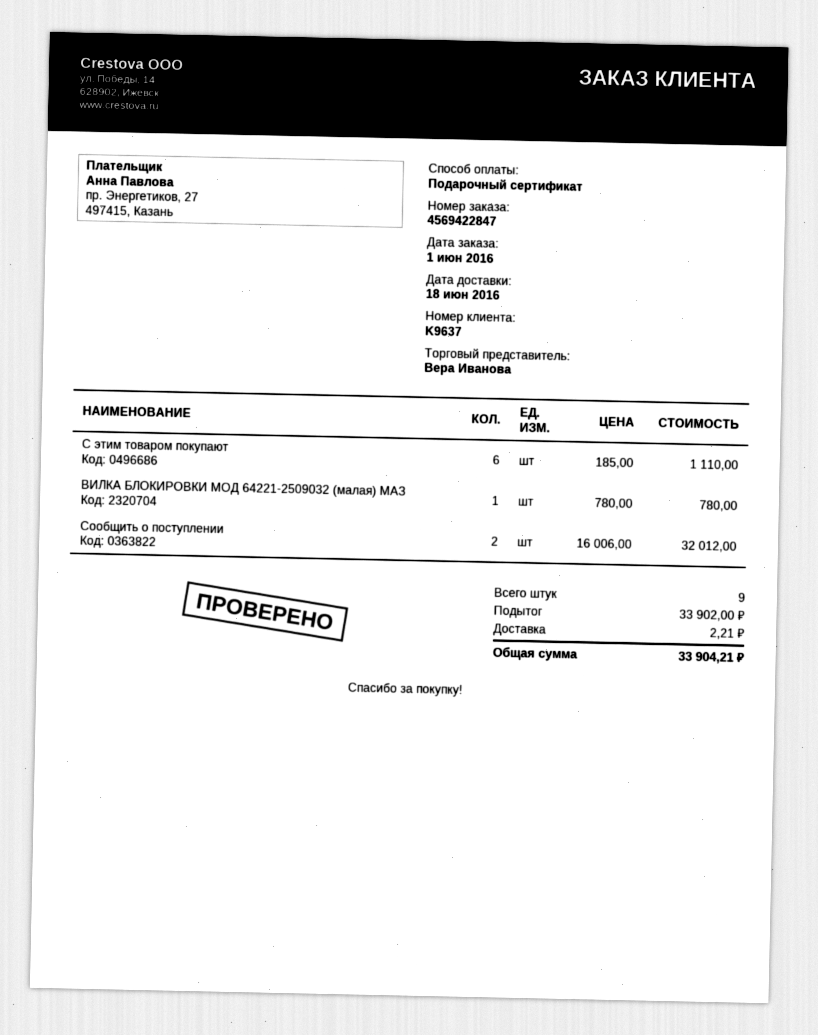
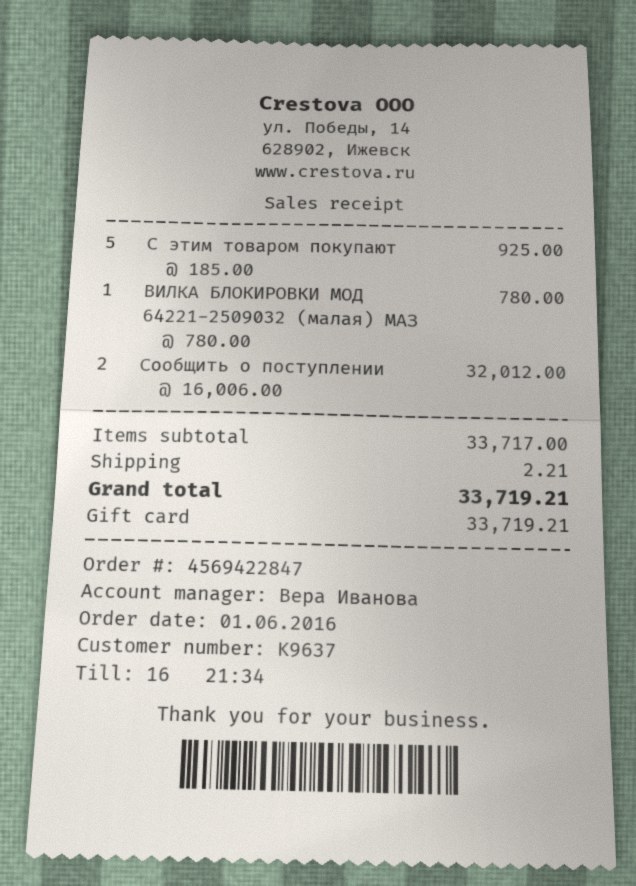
С этим товаром покупают: 6 x 185.00 = 1110.00 -> 5 x 185.00 = 925.00
subtotal: 33902.00 -> 33717.00
total: 33904.21 -> 33719.21

